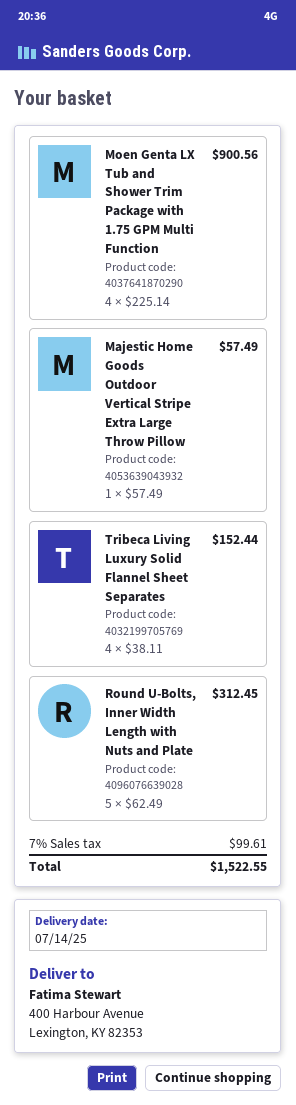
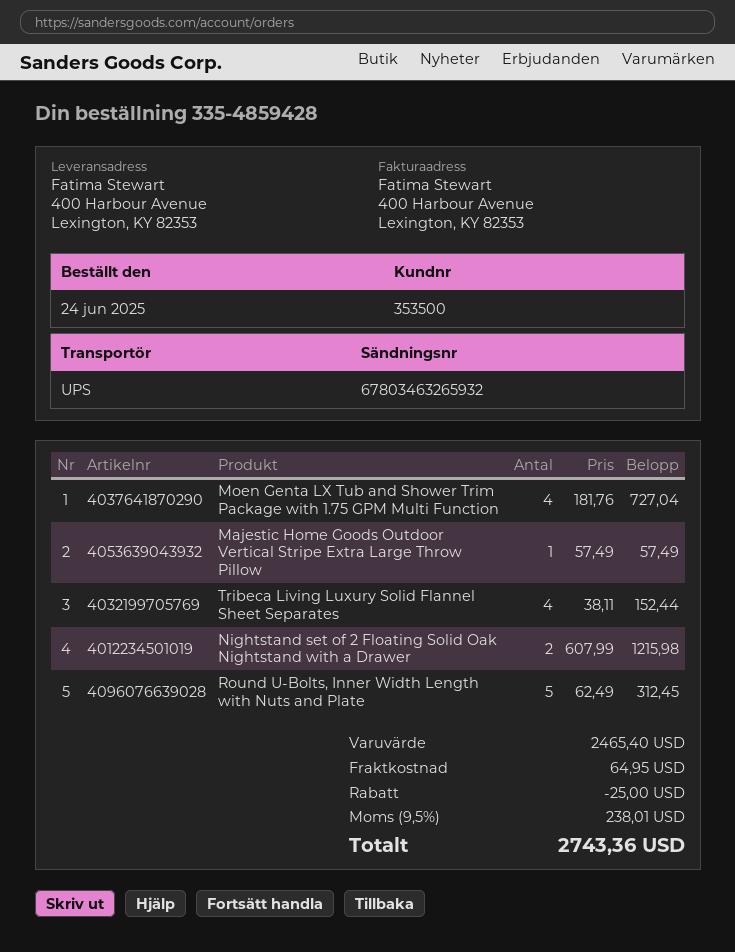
Moen Genta LX Tub and Shower Trim Package with 1.75 GPM Multi Function: 4 x 225.14 = 900.56 -> 4 x 181.76 = 727.04
Nightstand set of 2 Floating Solid Oak Nightstand with a Drawer: none -> 2 x 607.99 = 1215.98
discount: none -> 25.00
shipping: none -> 64.95
tax: 7% = 99.61 -> 9.5% = 238.01
total: 1522.55 -> 2743.36

